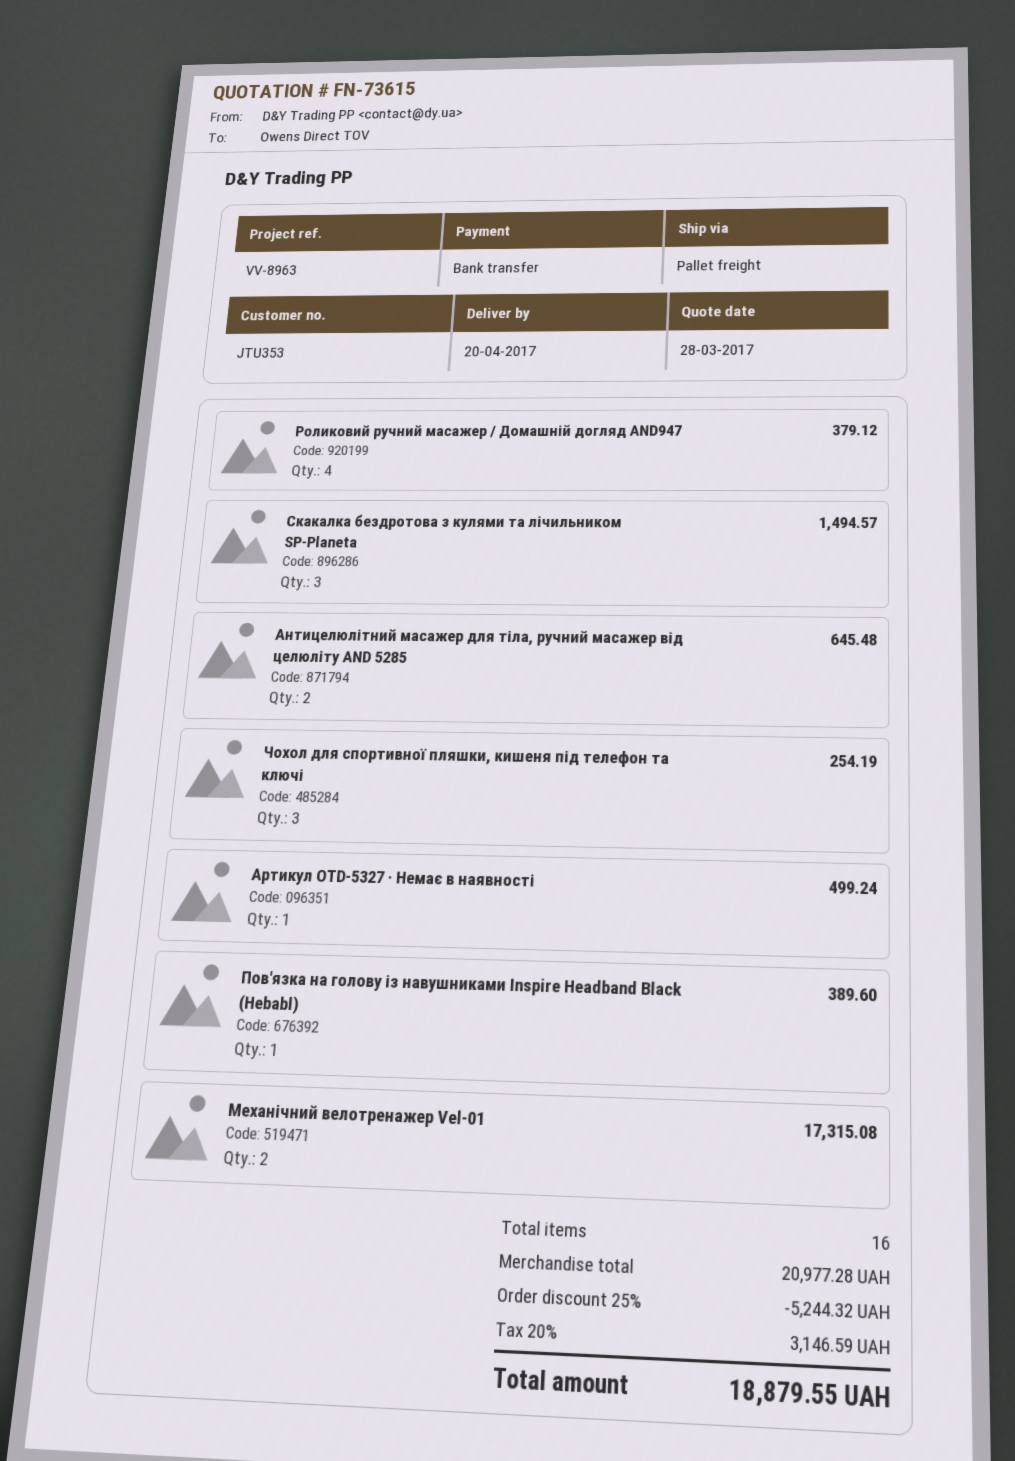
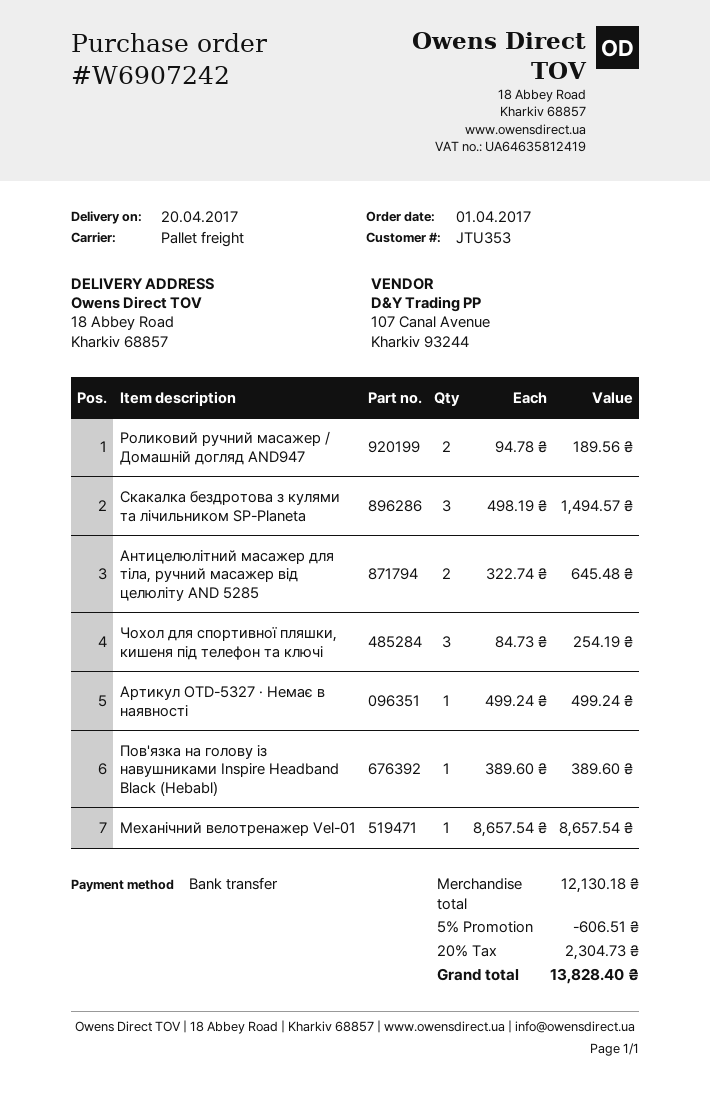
Роликовий ручний масажер / Домашній догляд AND947: 4 for 379.12 -> 2 for 189.56
Механічний велотренажер Vel-01: 2 for 17315.08 -> 1 for 8657.54
subtotal: 20977.28 -> 12130.18
discount: 25% = 5244.32 -> 5% = 606.51
tax: 20% = 3146.59 -> 20% = 2304.73
total: 18879.55 -> 13828.40

